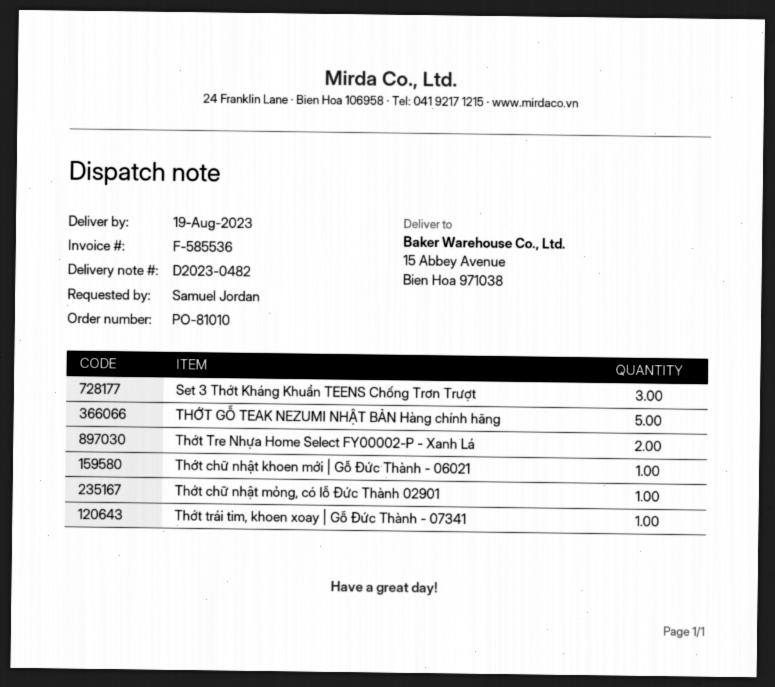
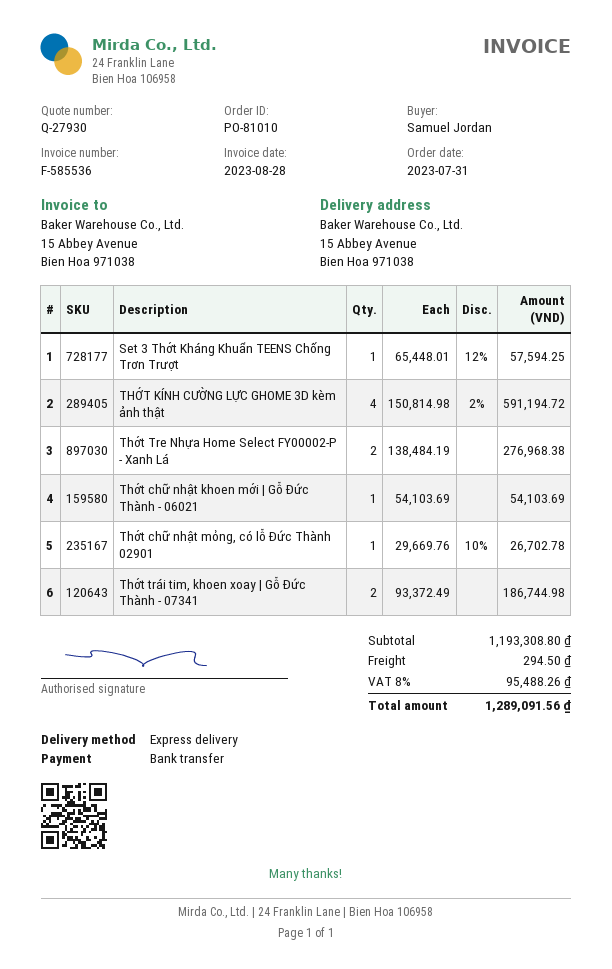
Set 3 Thớt Kháng Khuẩn TEENS Chống Trơn Trượt: 3 -> 1
THỚT GỖ TEAK NEZUMI NHẬT BẢN Hàng chính hãng: 5 -> none
Thớt trái tim, khoen xoay | Gỗ Đức Thành - 07341: 1 -> 2
THỚT KÍNH CƯỜNG LỰC GHOME 3D kèm ảnh thật: none -> 4

